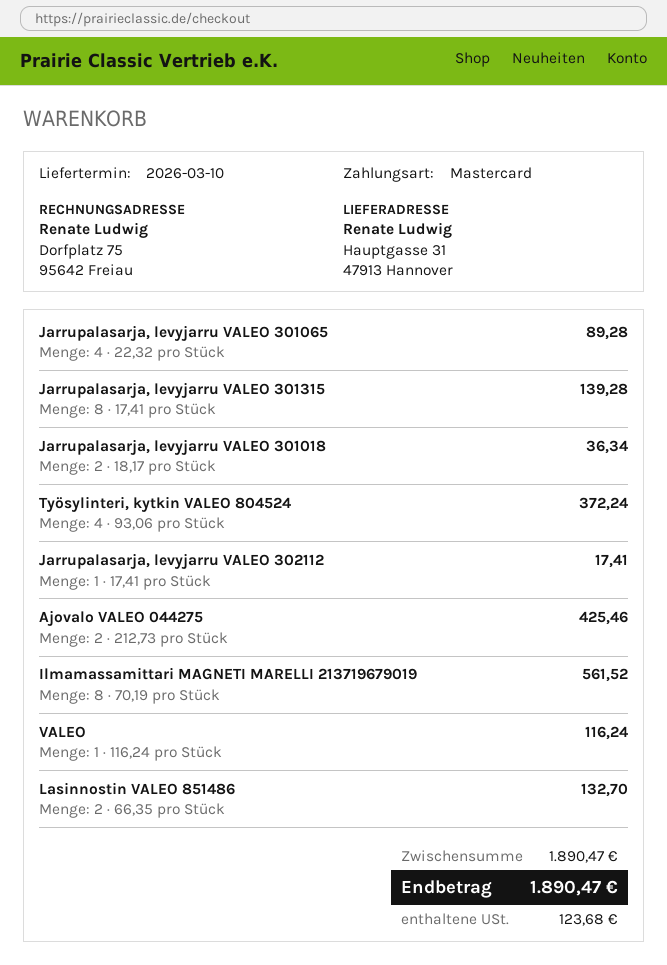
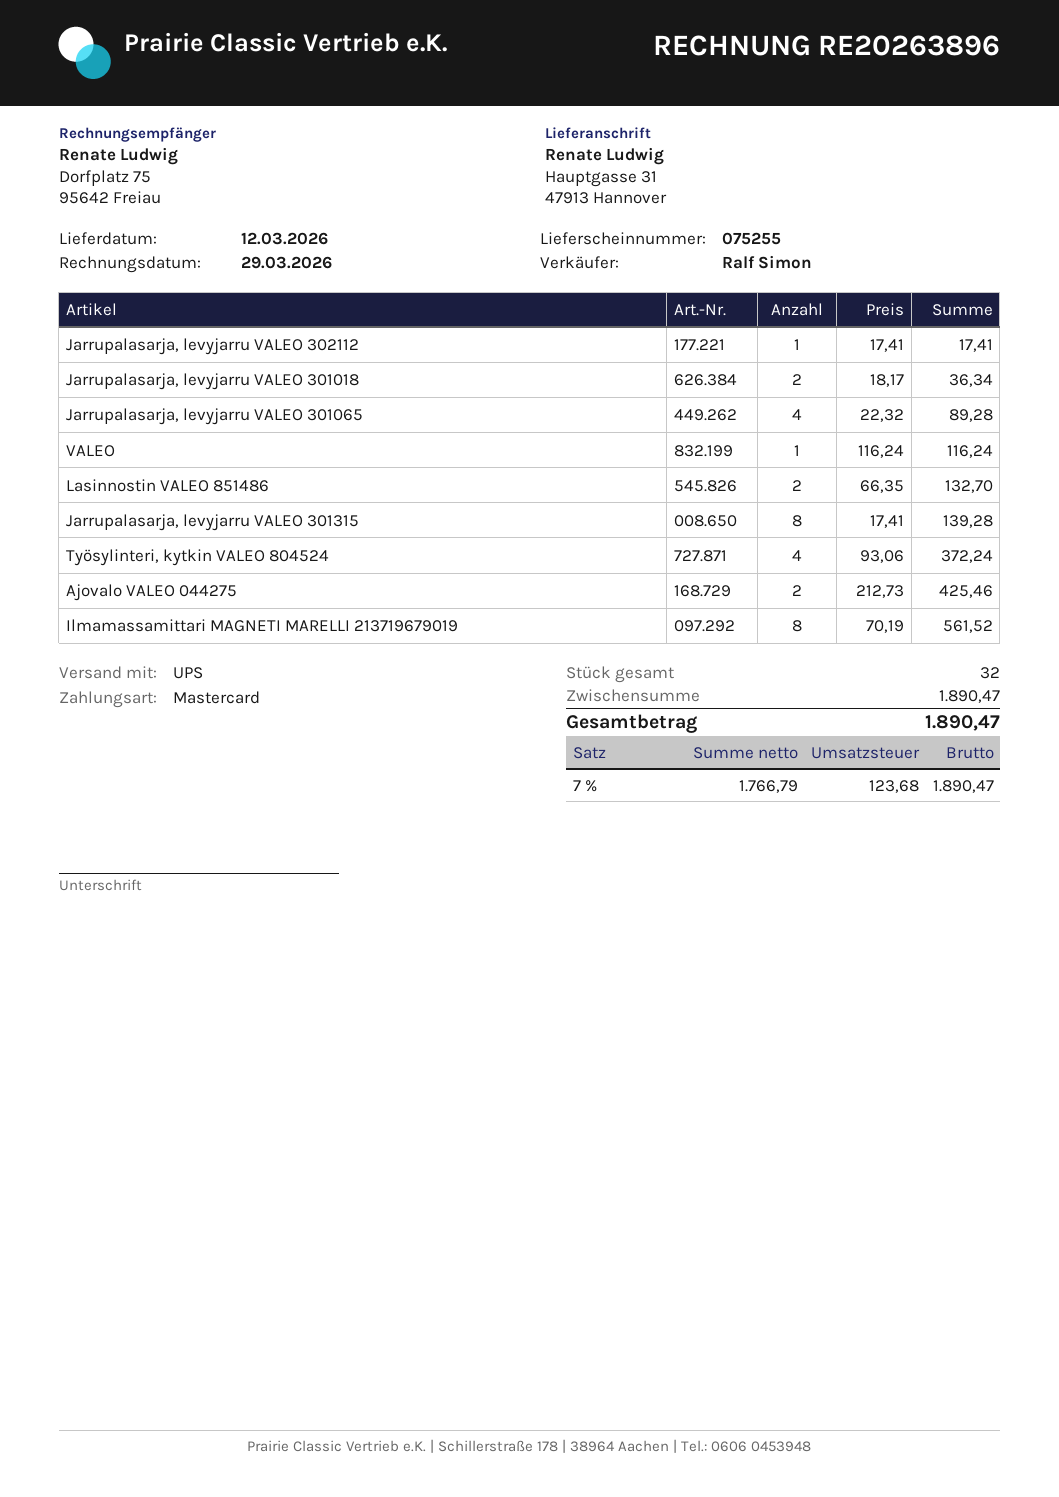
delivery date: 2026-03-10 -> 2026-03-12

